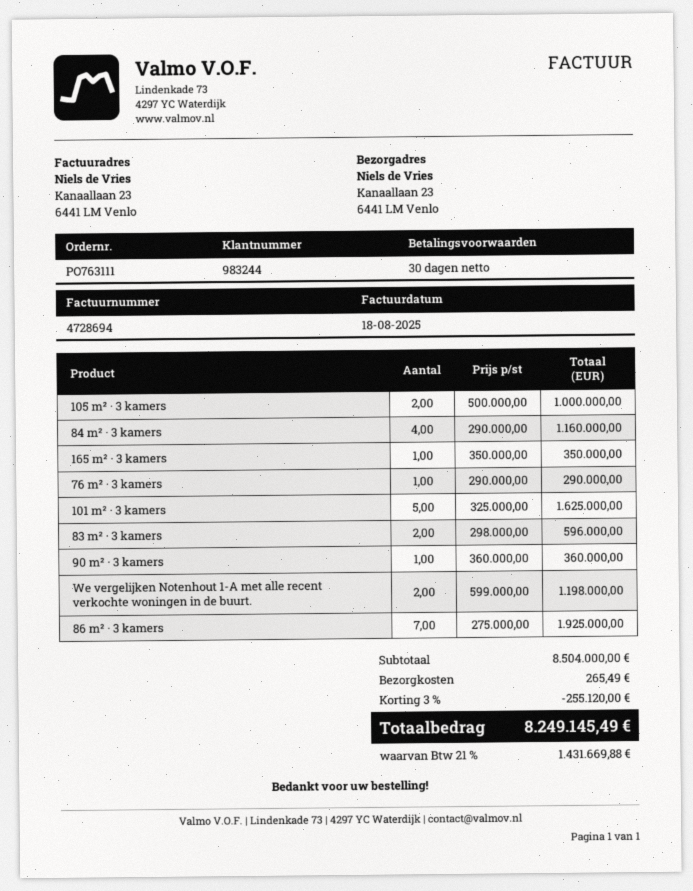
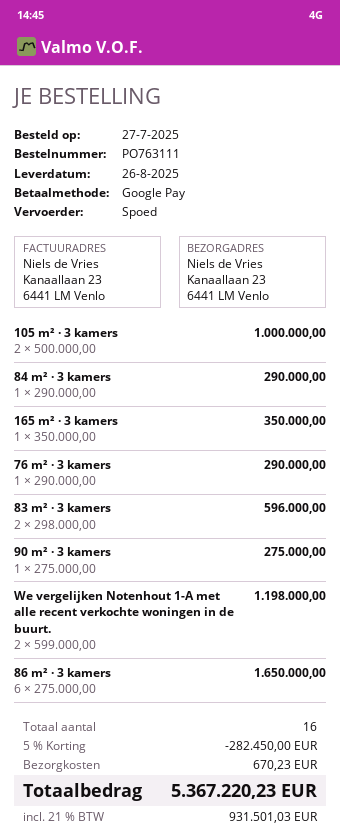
84 m² · 3 kamers: 4 x 290000.00 = 1160000.00 -> 1 x 290000.00 = 290000.00
101 m² · 3 kamers: 5 x 325000.00 = 1625000.00 -> none
90 m² · 3 kamers: 1 x 360000.00 = 360000.00 -> 1 x 275000.00 = 275000.00
86 m² · 3 kamers: 7 x 275000.00 = 1925000.00 -> 6 x 275000.00 = 1650000.00
discount: 3% = 255120.00 -> 5% = 282450.00
shipping: 265.49 -> 670.23
tax: 21% = 1431669.88 -> 21% = 931501.03
total: 8249145.49 -> 5367220.23

